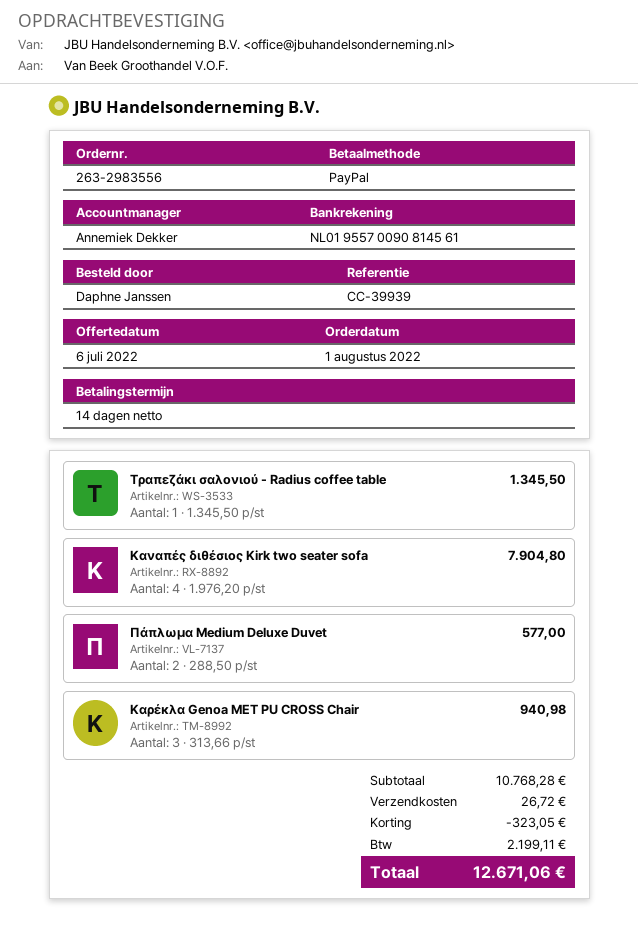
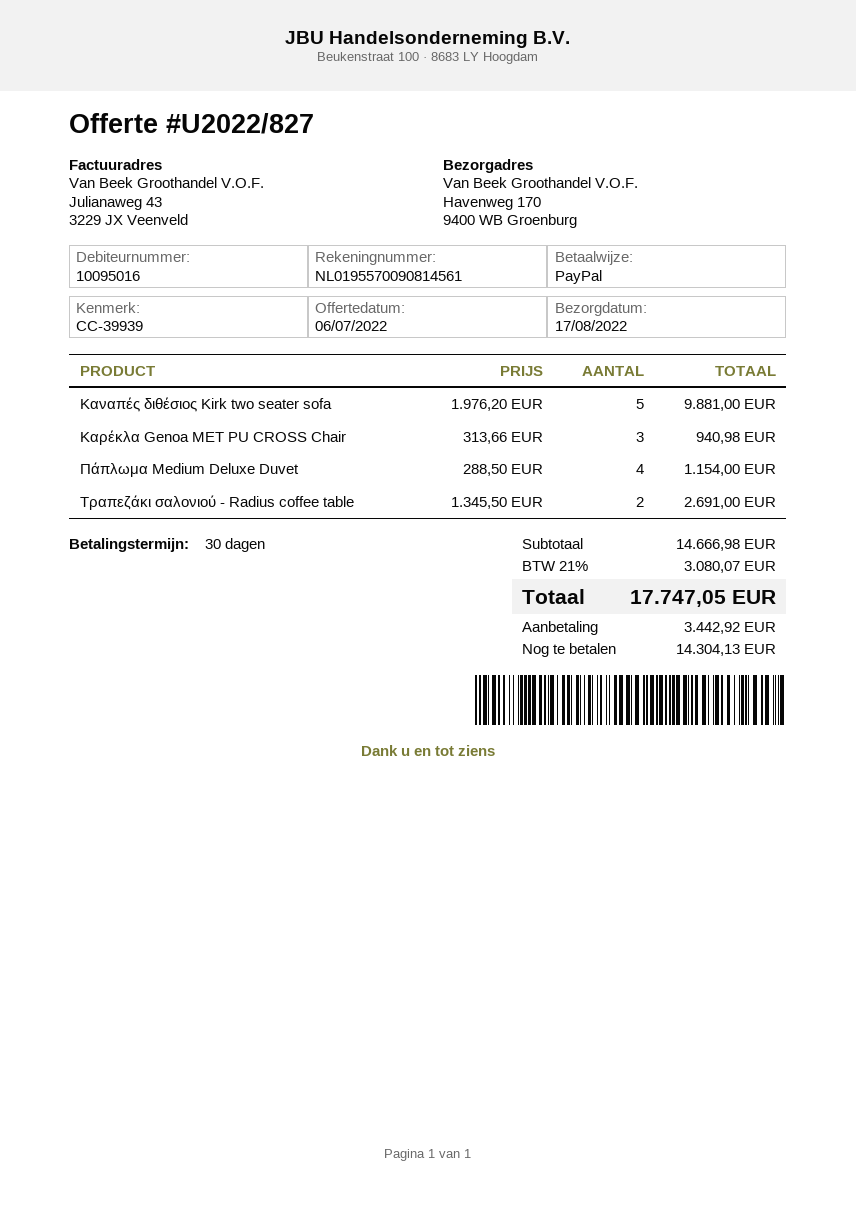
payment terms: 14 days -> 30 days
Τραπεζάκι σαλονιού - Radius coffee table: 1 x 1345.50 = 1345.50 -> 2 x 1345.50 = 2691.00
Καναπές διθέσιος Kirk two seater sofa: 4 x 1976.20 = 7904.80 -> 5 x 1976.20 = 9881.00
Πάπλωμα Medium Deluxe Duvet: 2 x 288.50 = 577.00 -> 4 x 288.50 = 1154.00
subtotal: 10768.28 -> 14666.98
discount: 323.05 -> none
shipping: 26.72 -> none
tax: 2199.11 -> 3080.07
total: 12671.06 -> 17747.05

